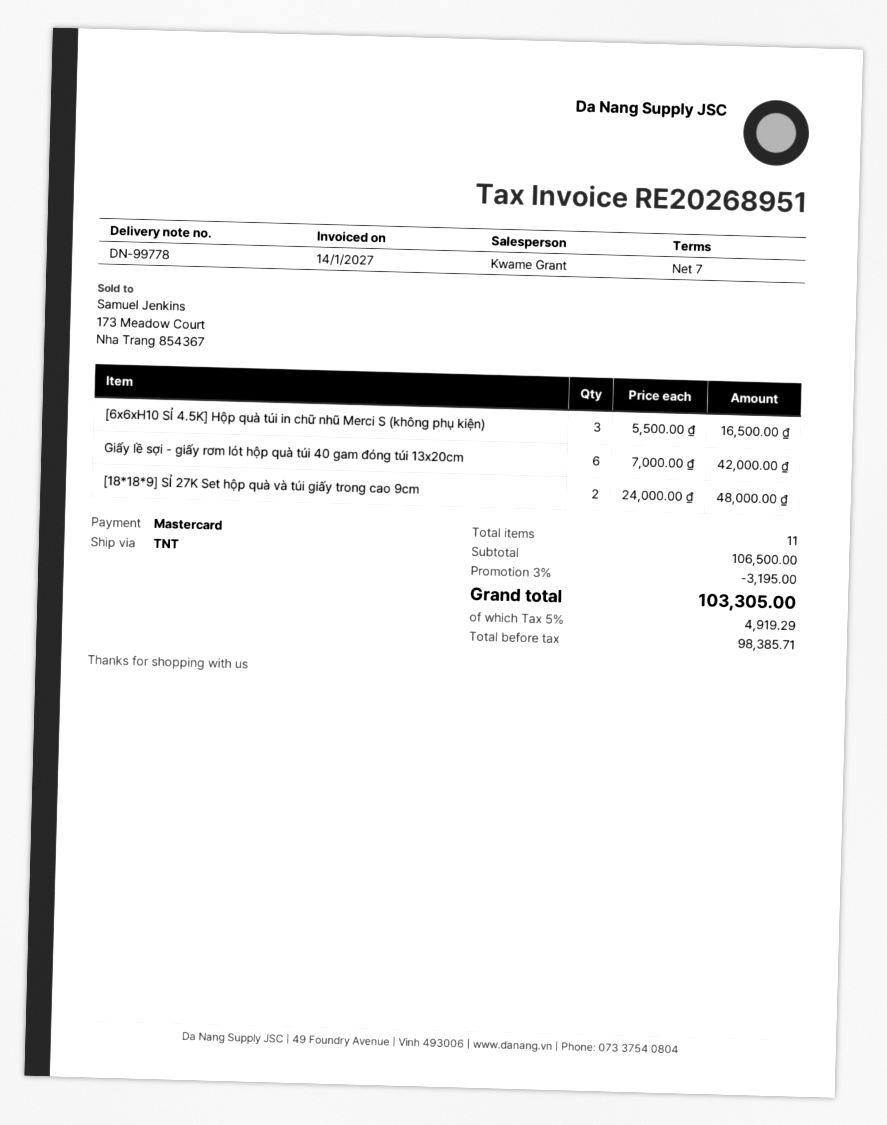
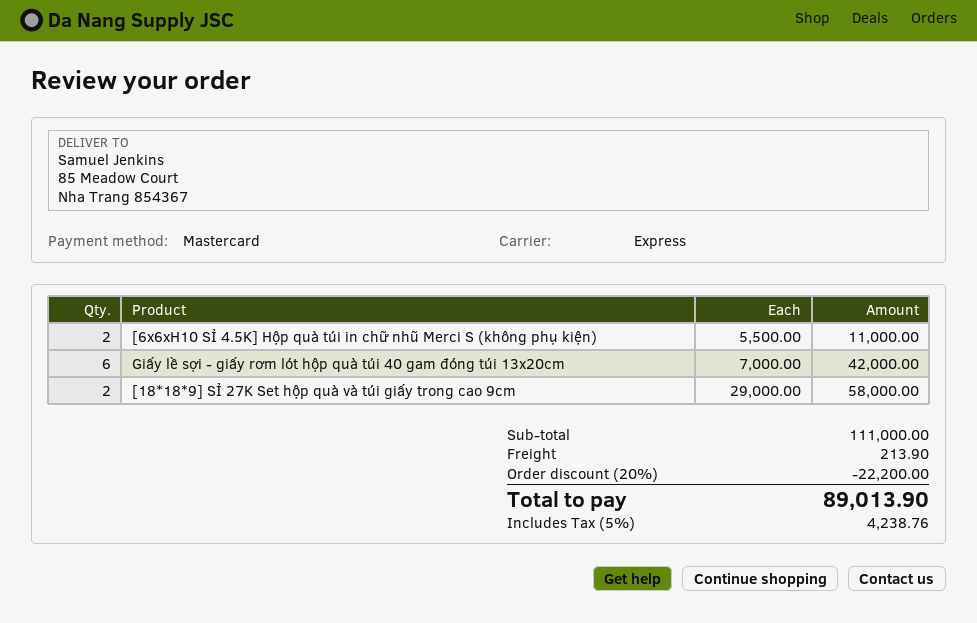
shipping method: TNT -> express
[6x6xH10 SỈ 4.5K] Hộp quà túi in chữ nhũ Merci S (không phụ kiện): 3 x 5500.00 = 16500.00 -> 2 x 5500.00 = 11000.00
[18*18*9] SỈ 27K Set hộp quà và túi giấy trong cao 9cm: 2 x 24000.00 = 48000.00 -> 2 x 29000.00 = 58000.00
subtotal: 106500.00 -> 111000.00
discount: 3% = 3195.00 -> 20% = 22200.00
shipping: none -> 213.90
tax: 5% = 4919.29 -> 5% = 4238.76
total: 103305.00 -> 89013.90

